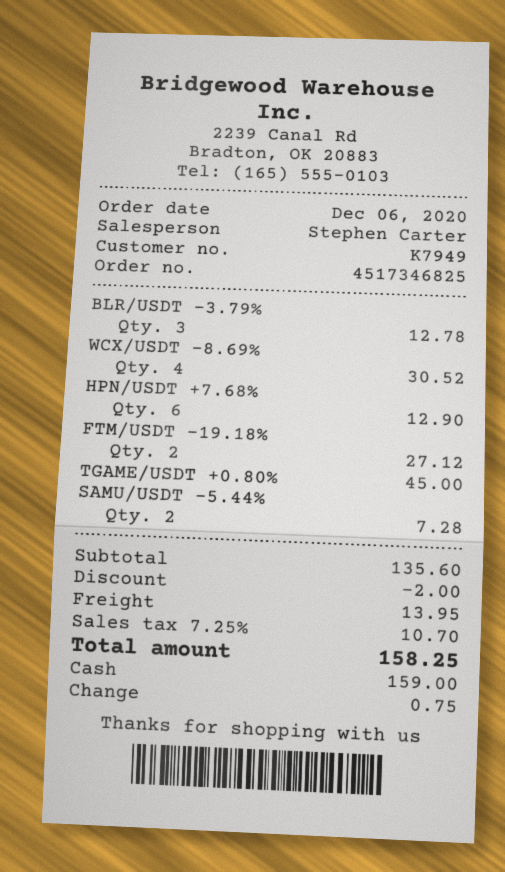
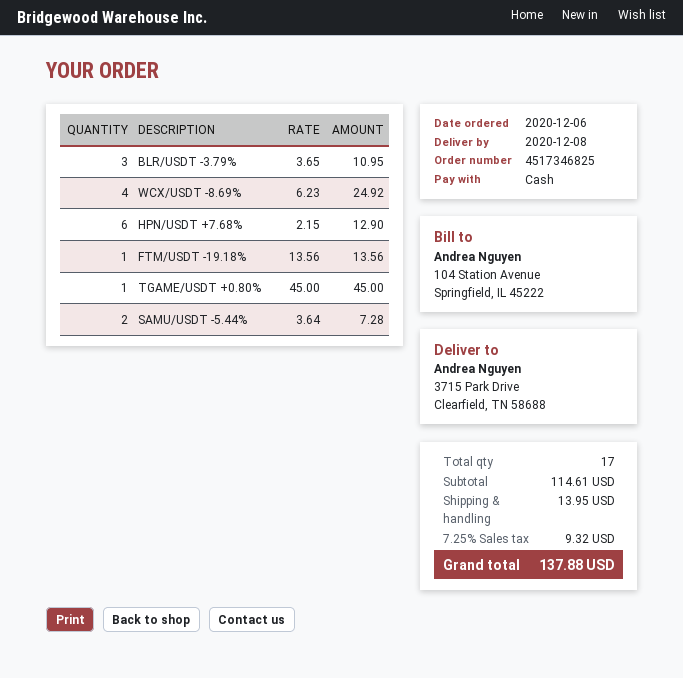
BLR/USDT -3.79%: 3 for 12.78 -> 3 for 10.95
WCX/USDT -8.69%: 4 for 30.52 -> 4 for 24.92
FTM/USDT -19.18%: 2 for 27.12 -> 1 for 13.56
subtotal: 135.60 -> 114.61
discount: 2.00 -> none
tax: 7.25% = 10.70 -> 7.25% = 9.32
total: 158.25 -> 137.88

